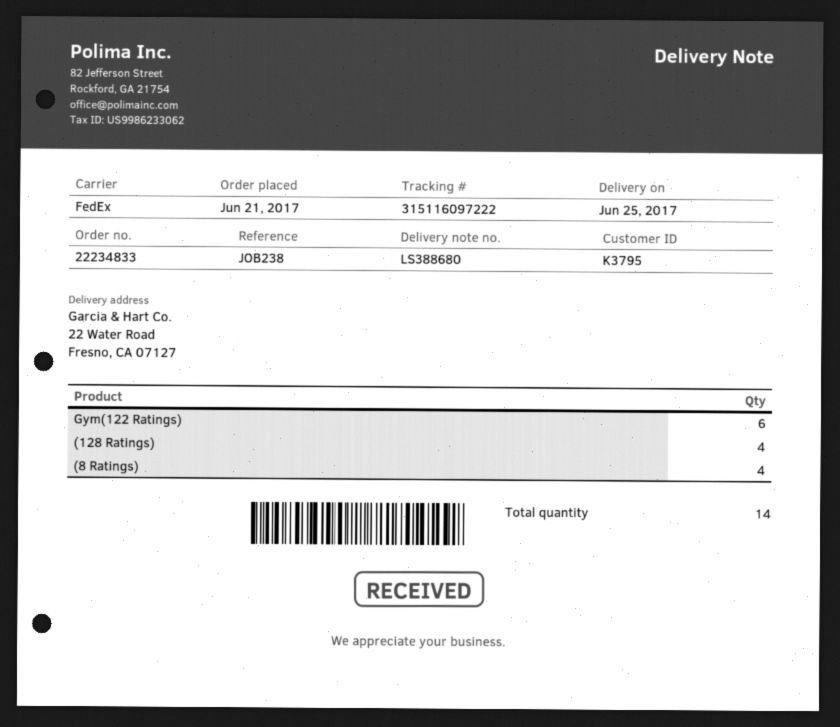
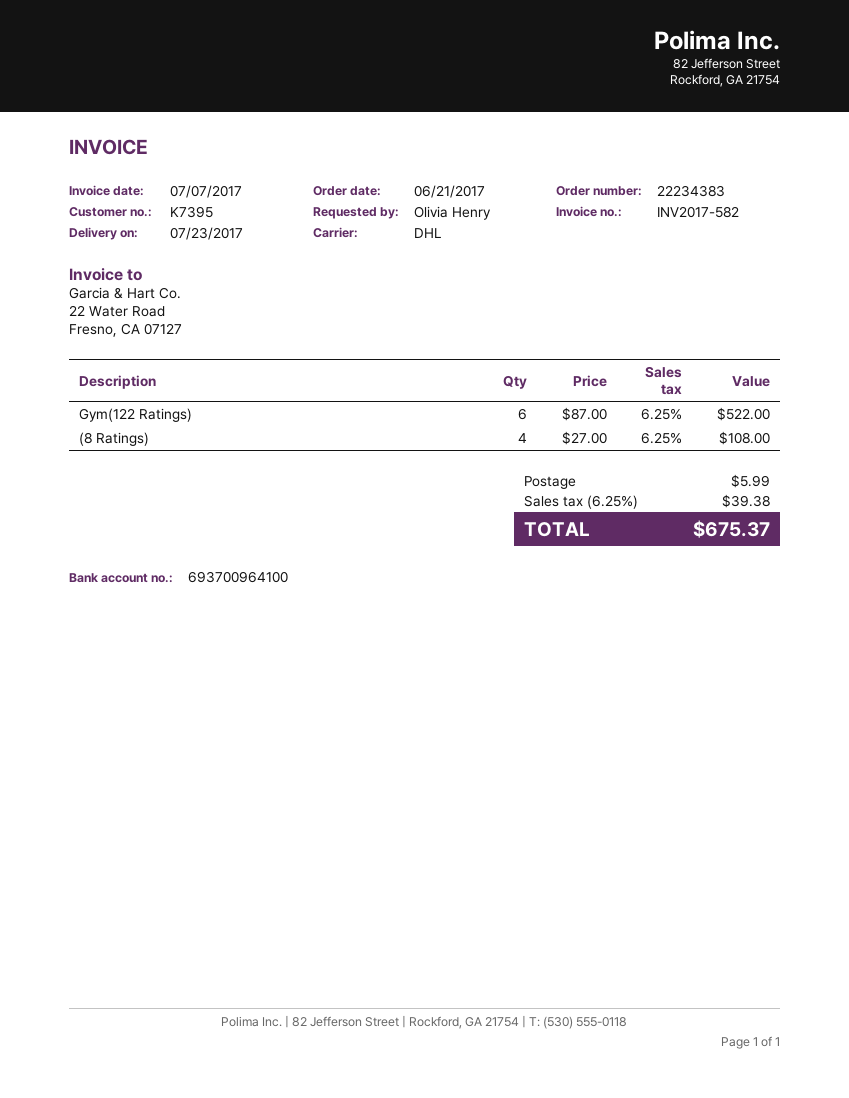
order number: 22234833 -> 22234383
delivery date: 2017-06-25 -> 2017-07-23
customer number: K3795 -> K7395
shipping method: FedEx -> DHL
(128 Ratings): 4 -> none

